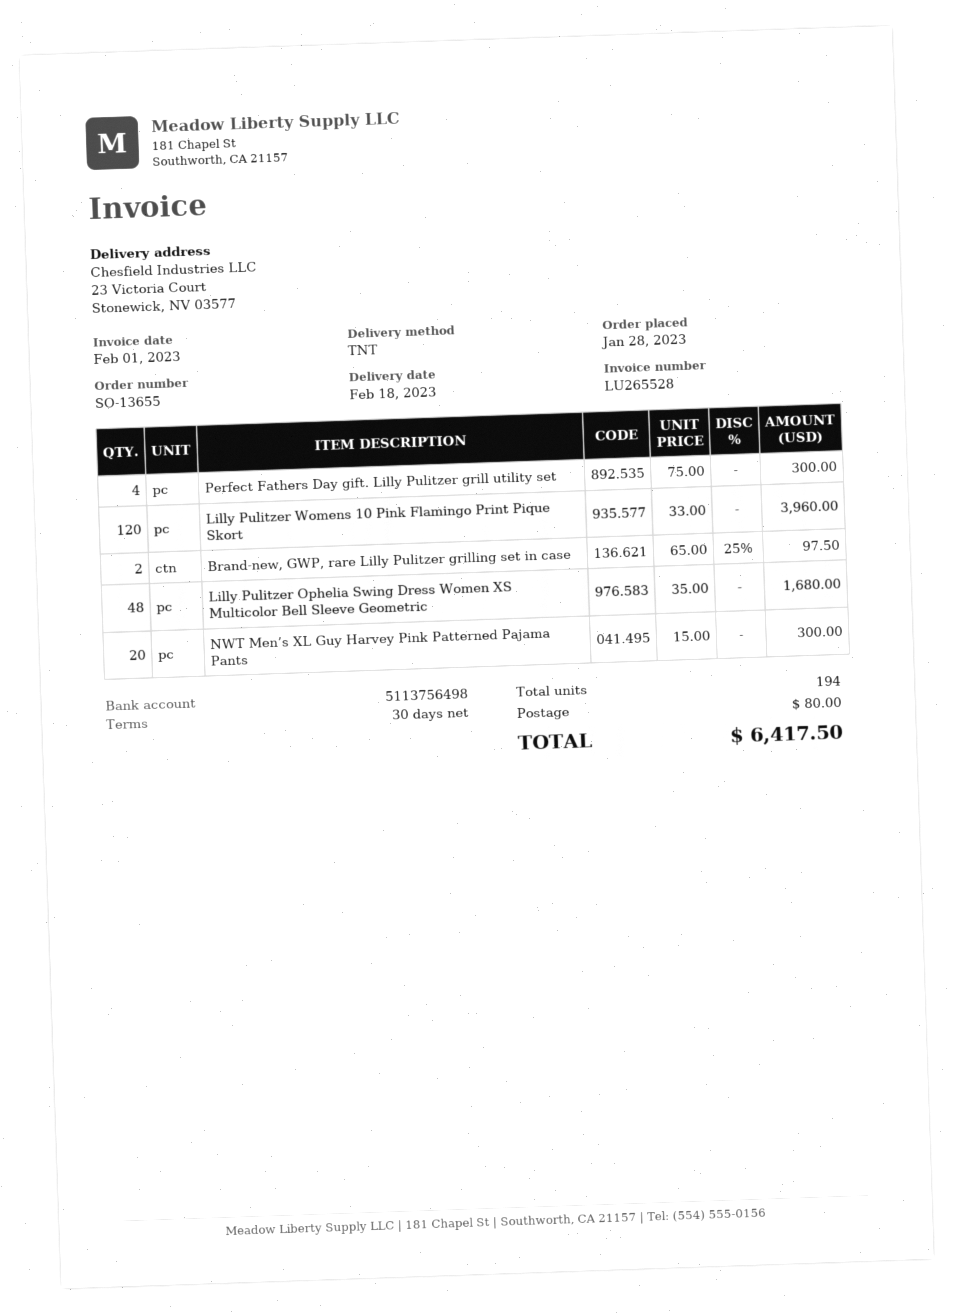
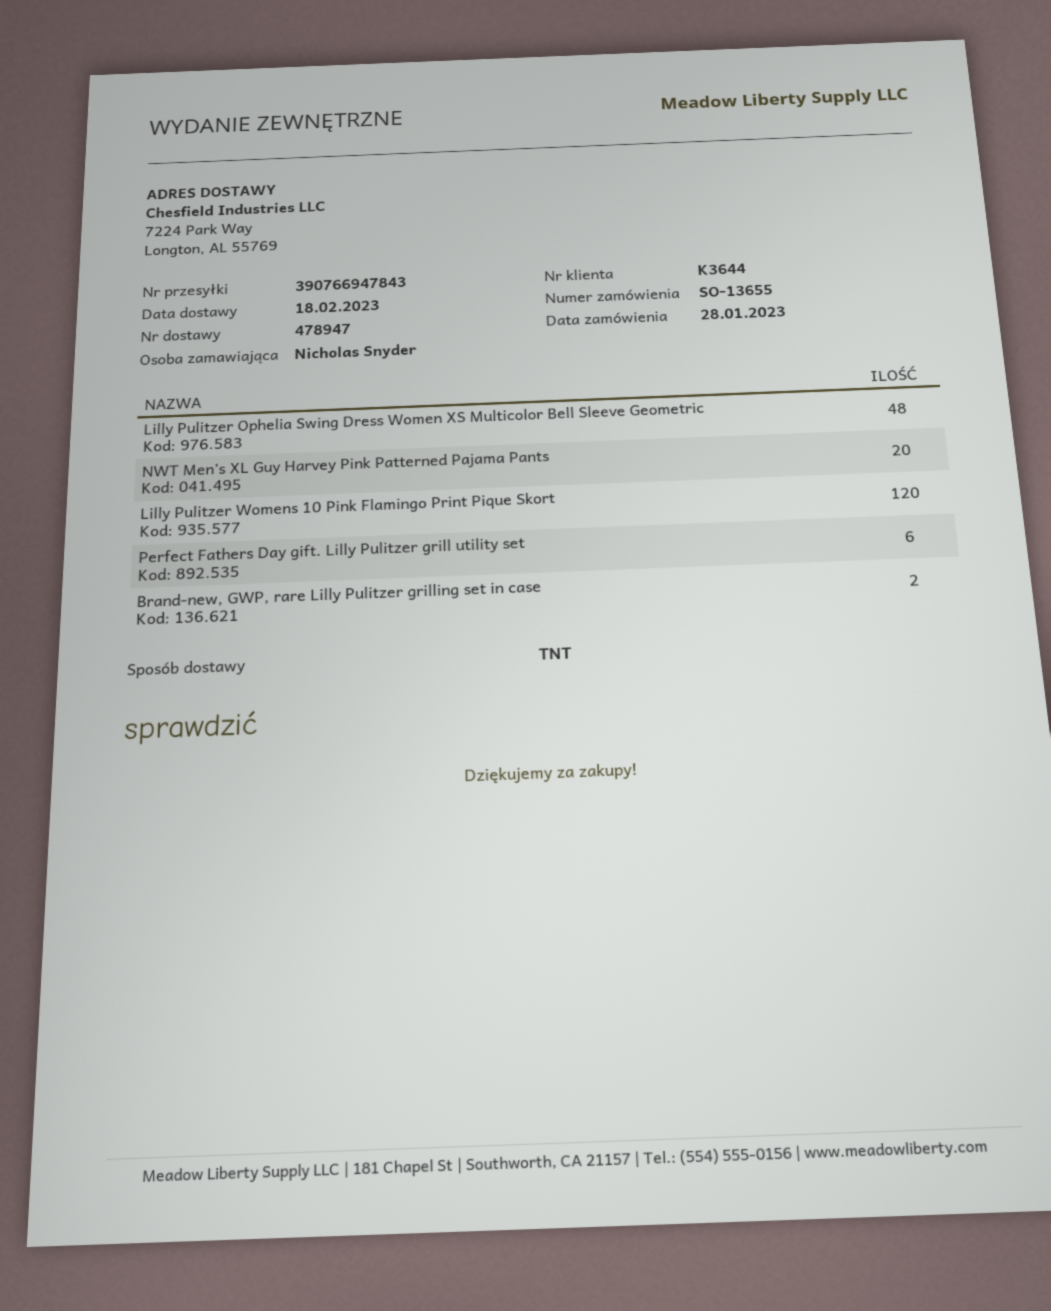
ship to: 23 Victoria Court, Stonewick, NV 03577 -> 7224 Park Way, Longton, AL 55769
Perfect Fathers Day gift. Lilly Pulitzer grill utility set: 4 -> 6

